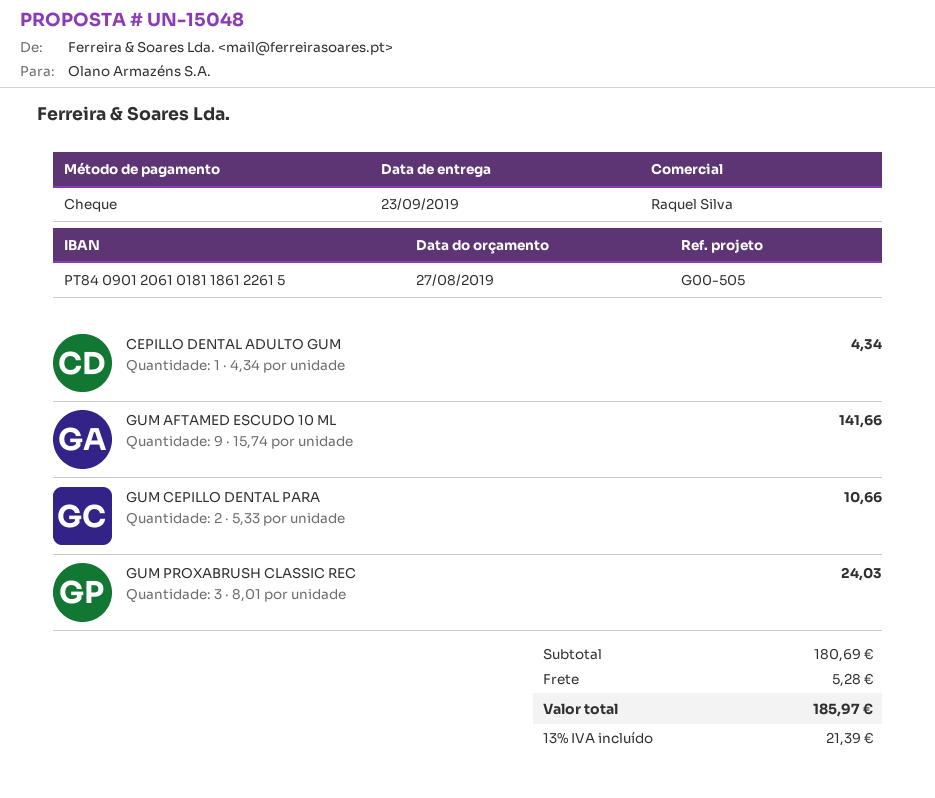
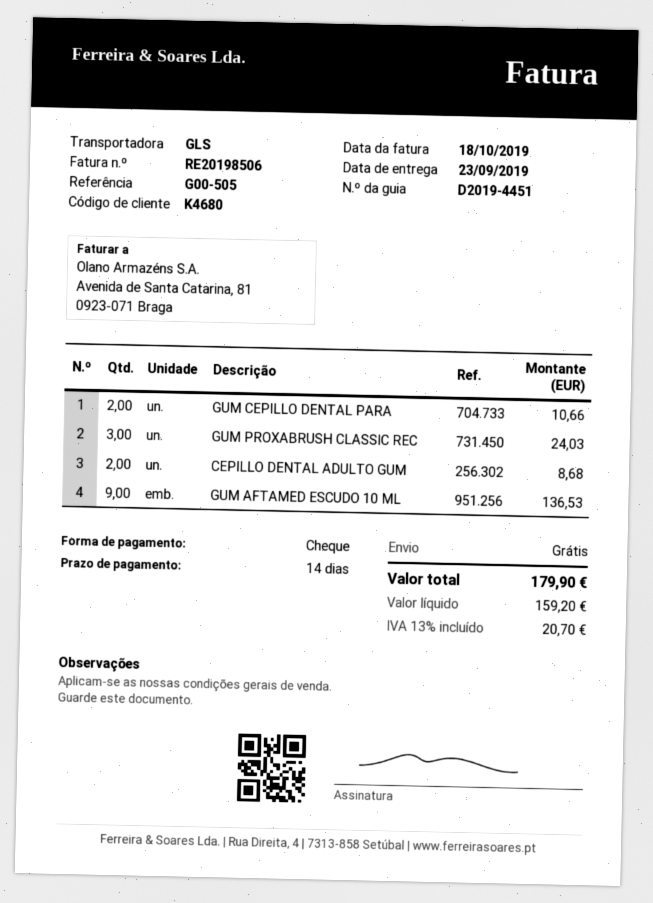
CEPILLO DENTAL ADULTO GUM: 1 for 4.34 -> 2 for 8.68
GUM AFTAMED ESCUDO 10 ML: 9 for 141.66 -> 9 for 136.53
shipping: 5.28 -> 0.00
tax: 13% = 21.39 -> 13% = 20.70
total: 185.97 -> 179.90

